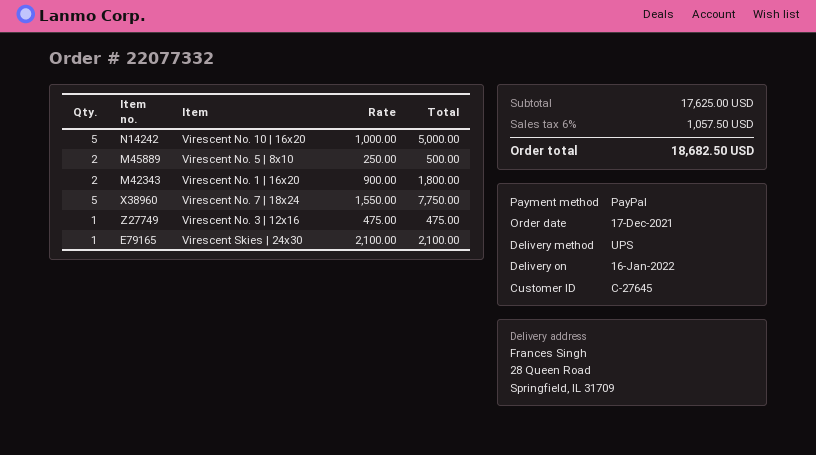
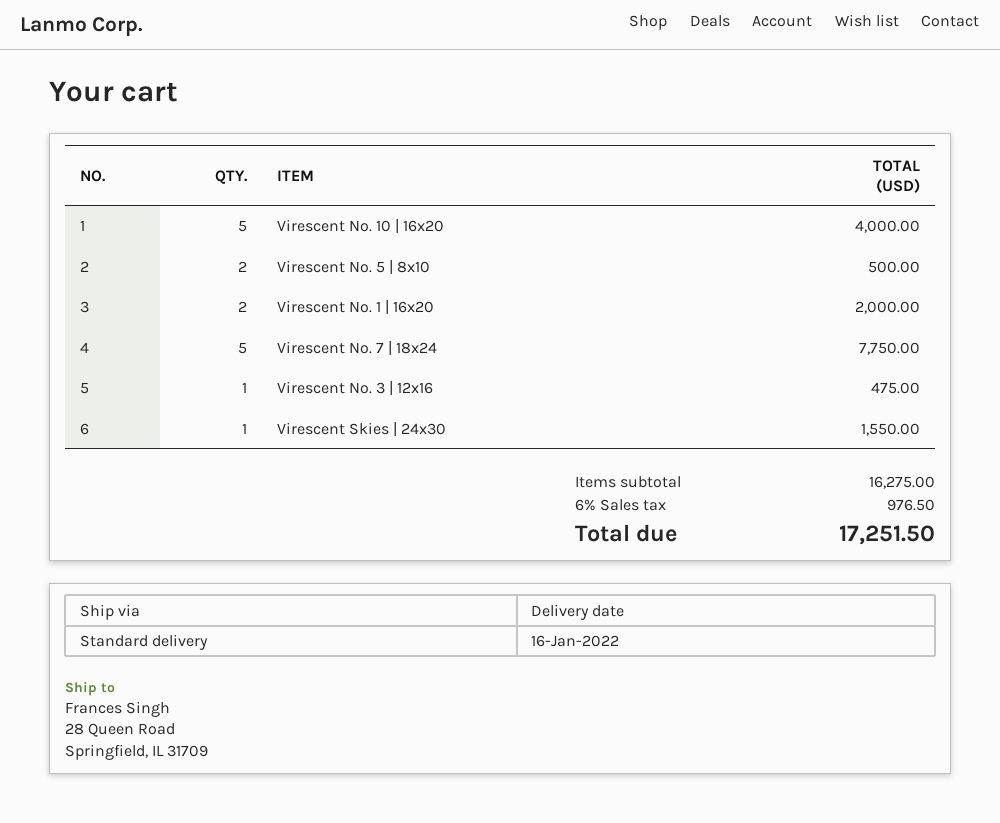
shipping method: UPS -> standard
Virescent No. 10 | 16x20: 5 for 5000.00 -> 5 for 4000.00
Virescent No. 1 | 16x20: 2 for 1800.00 -> 2 for 2000.00
Virescent Skies | 24x30: 1 for 2100.00 -> 1 for 1550.00
subtotal: 17625.00 -> 16275.00
tax: 6% = 1057.50 -> 6% = 976.50
total: 18682.50 -> 17251.50

